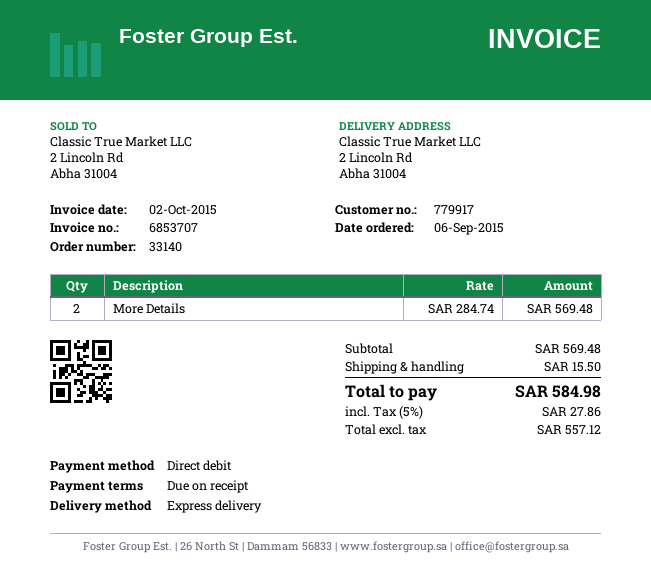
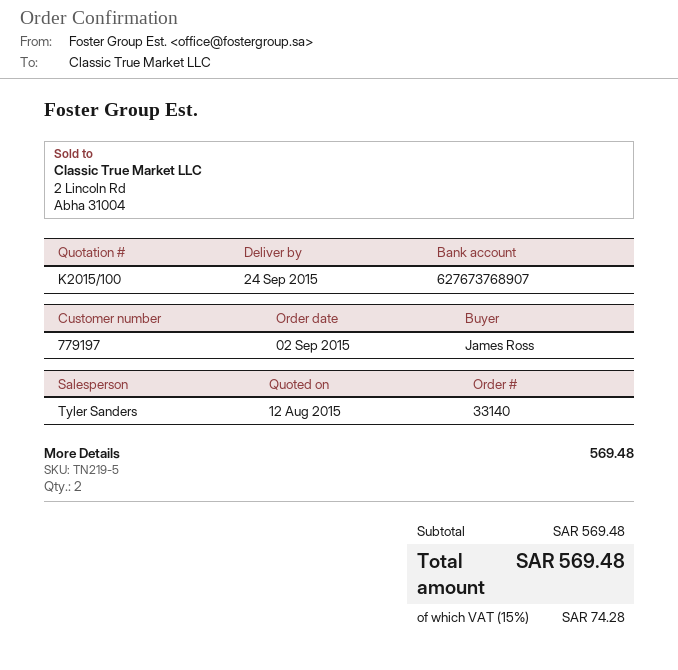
order date: 2015-09-06 -> 2015-09-02
customer number: 779917 -> 779197
shipping: 15.50 -> none
tax: 5% = 27.86 -> 15% = 74.28
total: 584.98 -> 569.48

